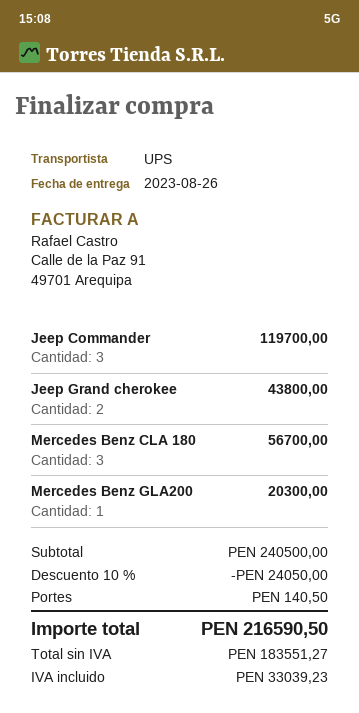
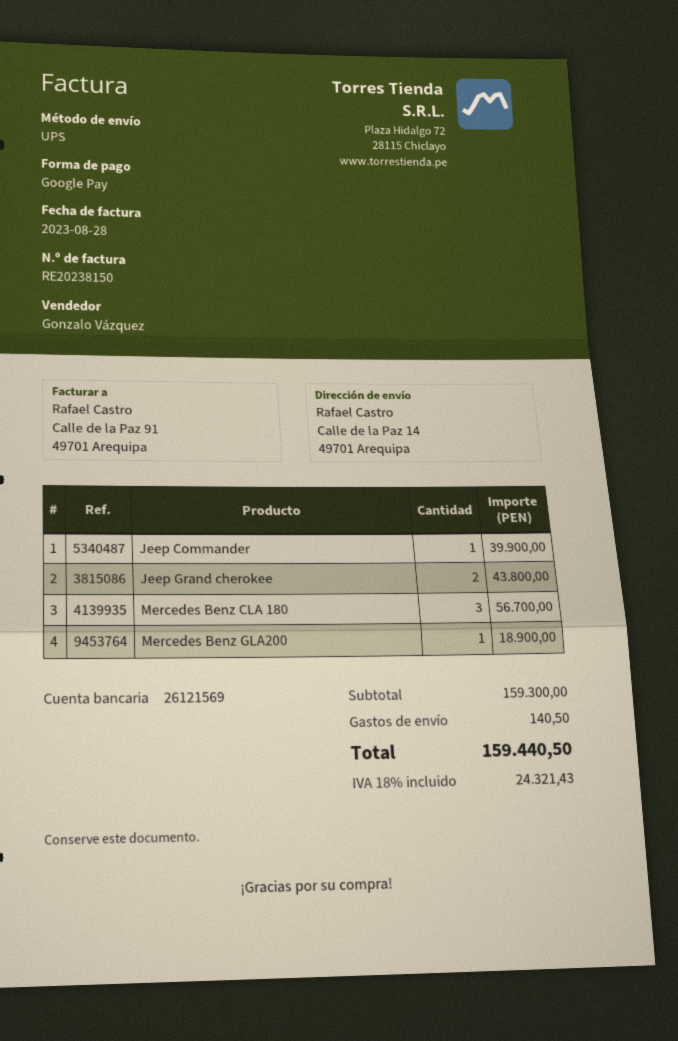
Jeep Commander: 3 for 119700.00 -> 1 for 39900.00
Mercedes Benz GLA200: 1 for 20300.00 -> 1 for 18900.00
subtotal: 240500.00 -> 159300.00
discount: 10% = 24050.00 -> none
tax: 33039.23 -> 24321.43
total: 216590.50 -> 159440.50

